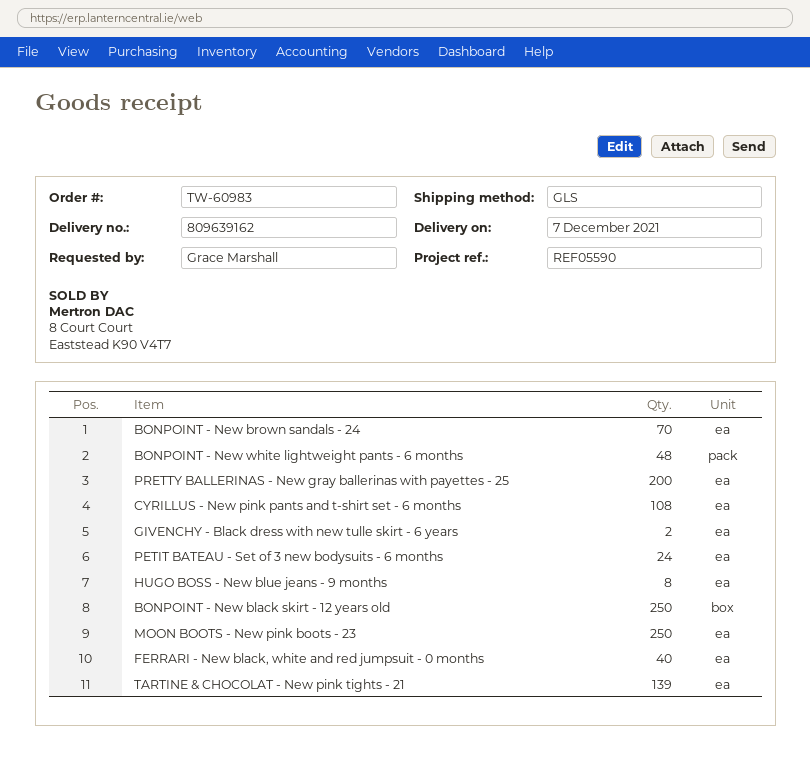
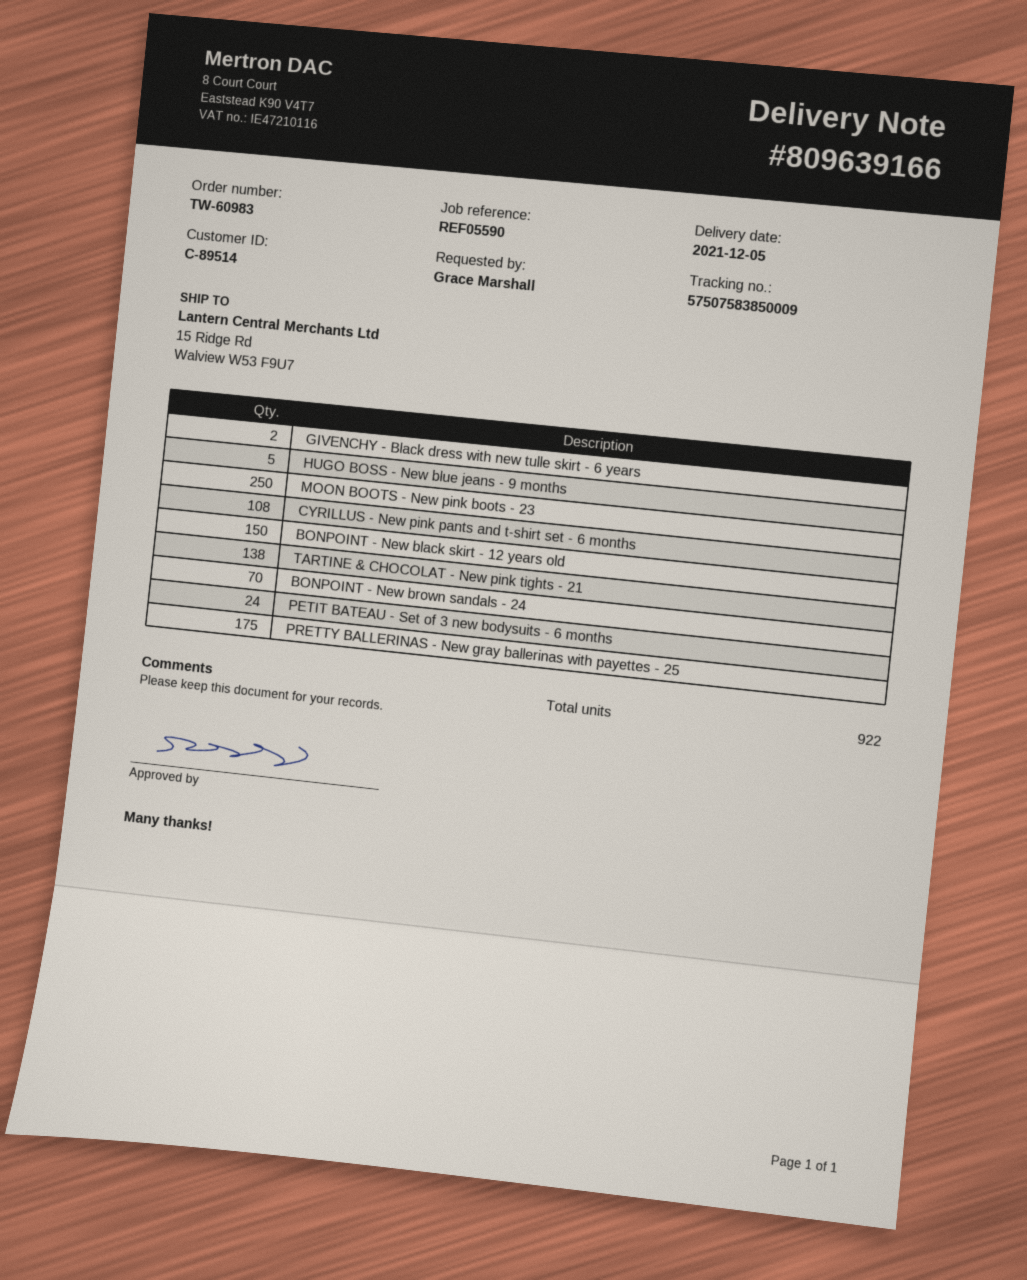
delivery note number: 809639162 -> 809639166
delivery date: 2021-12-07 -> 2021-12-05
BONPOINT - New white lightweight pants - 6 months: 48 -> none
PRETTY BALLERINAS - New gray ballerinas with payettes - 25: 200 -> 175
HUGO BOSS - New blue jeans - 9 months: 8 -> 5
BONPOINT - New black skirt - 12 years old: 250 -> 150
FERRARI - New black, white and red jumpsuit - 0 months: 40 -> none
TARTINE & CHOCOLAT - New pink tights - 21: 139 -> 138

